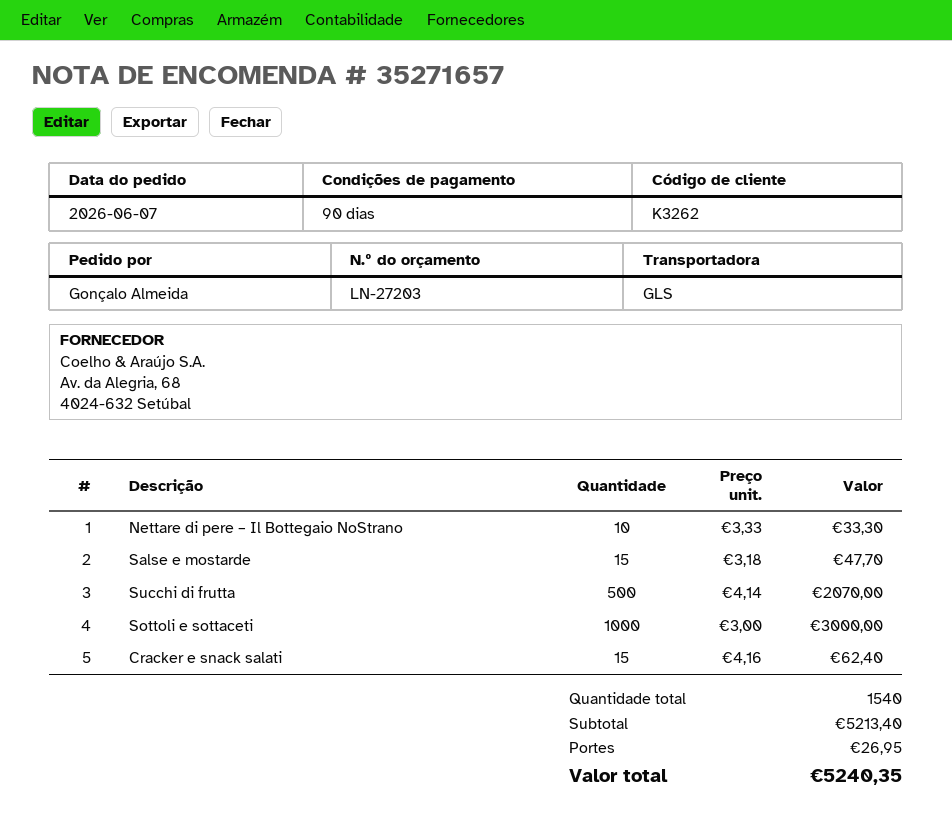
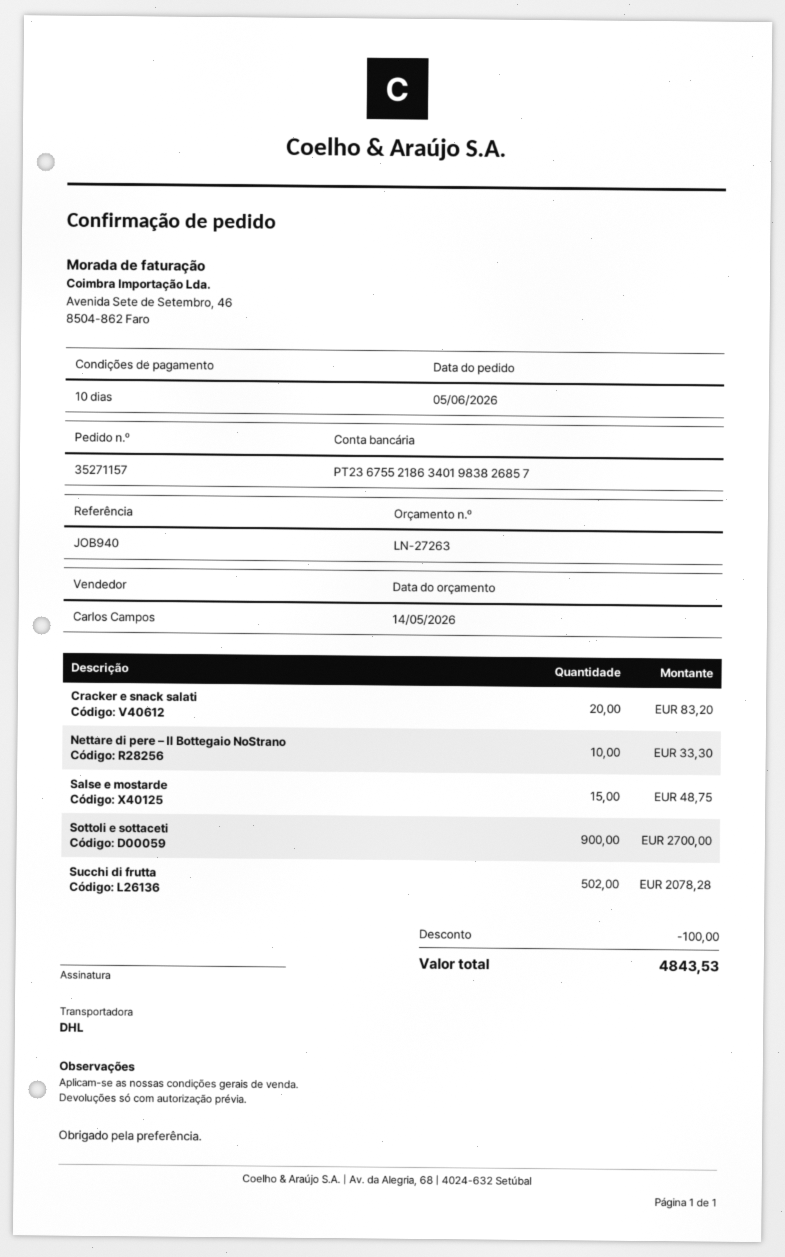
quote number: LN-27203 -> LN-27263
order number: 35271657 -> 35271157
order date: 2026-06-07 -> 2026-06-05
payment terms: 90 days -> 10 days
shipping method: GLS -> DHL
Salse e mostarde: 15 for 47.70 -> 15 for 48.75
Succhi di frutta: 500 for 2070.00 -> 502 for 2078.28
Sottoli e sottaceti: 1000 for 3000.00 -> 900 for 2700.00
Cracker e snack salati: 15 for 62.40 -> 20 for 83.20
discount: none -> 100.00
shipping: 26.95 -> none
total: 5240.35 -> 4843.53

